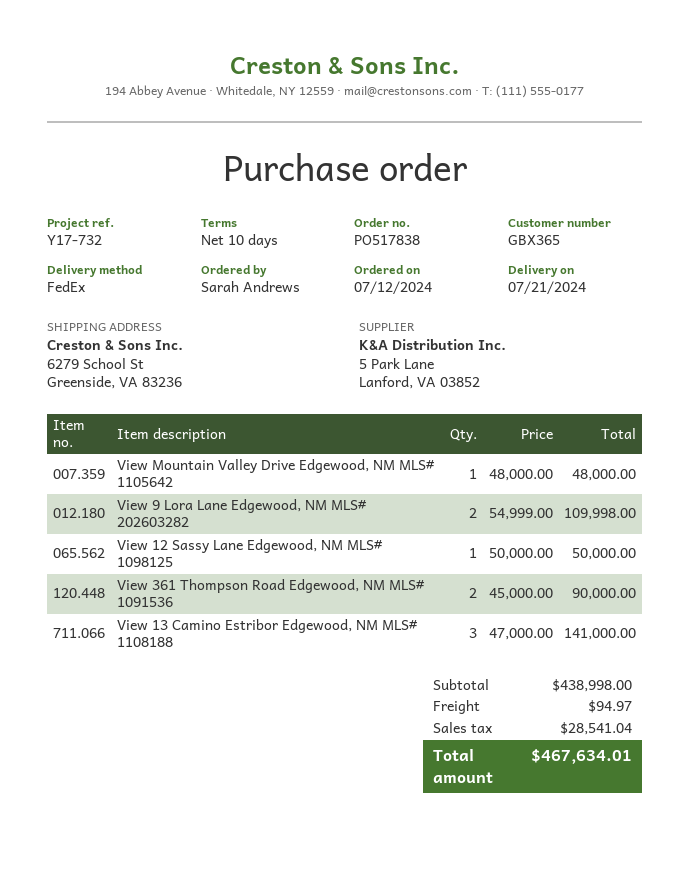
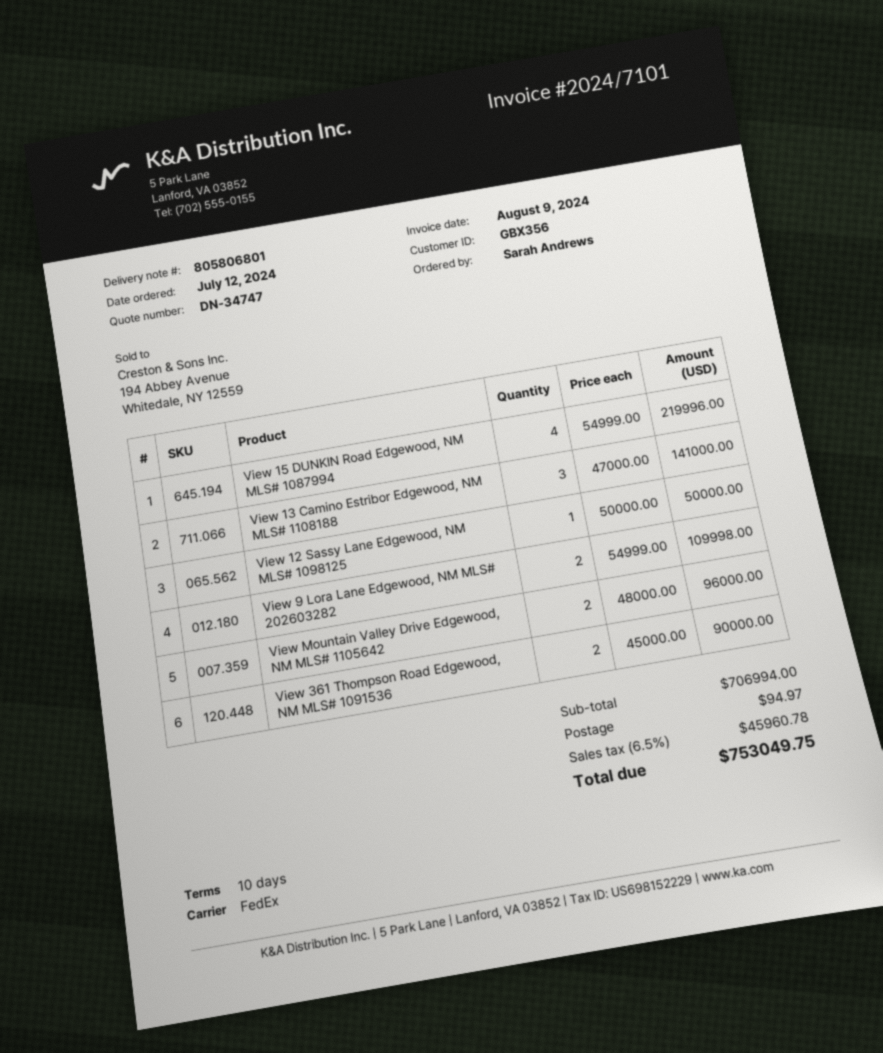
customer number: GBX365 -> GBX356
View Mountain Valley Drive Edgewood, NM MLS# 1105642: 1 x 48000.00 = 48000.00 -> 2 x 48000.00 = 96000.00
View 15 DUNKIN Road Edgewood, NM MLS# 1087994: none -> 4 x 54999.00 = 219996.00
subtotal: 438998.00 -> 706994.00
tax: 28541.04 -> 45960.78
total: 467634.01 -> 753049.75

